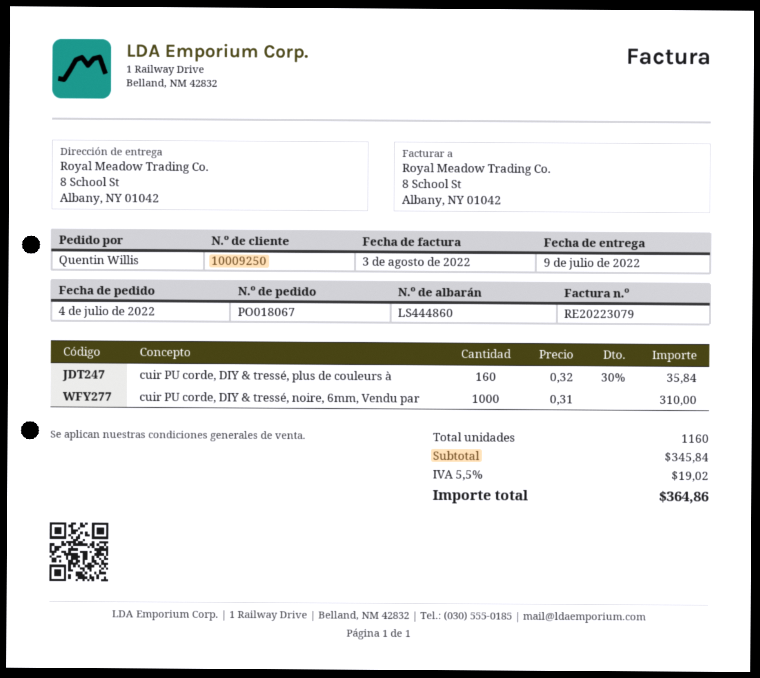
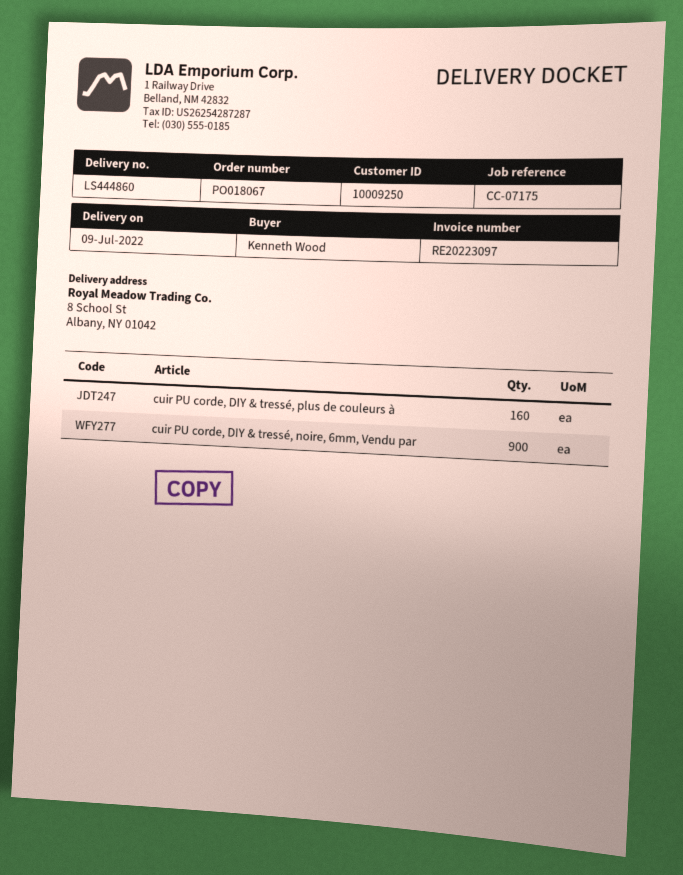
invoice number: RE20223079 -> RE20223097
ordered by: Quentin Willis -> Kenneth Wood
cuir PU corde, DIY & tressé, noire, 6mm, Vendu par: 1000 -> 900

